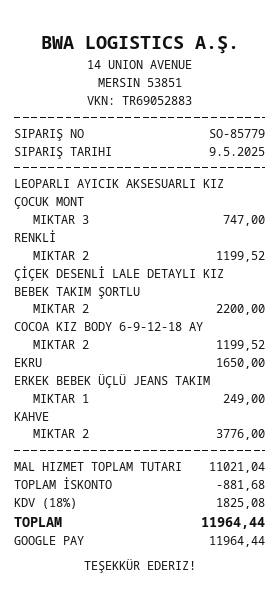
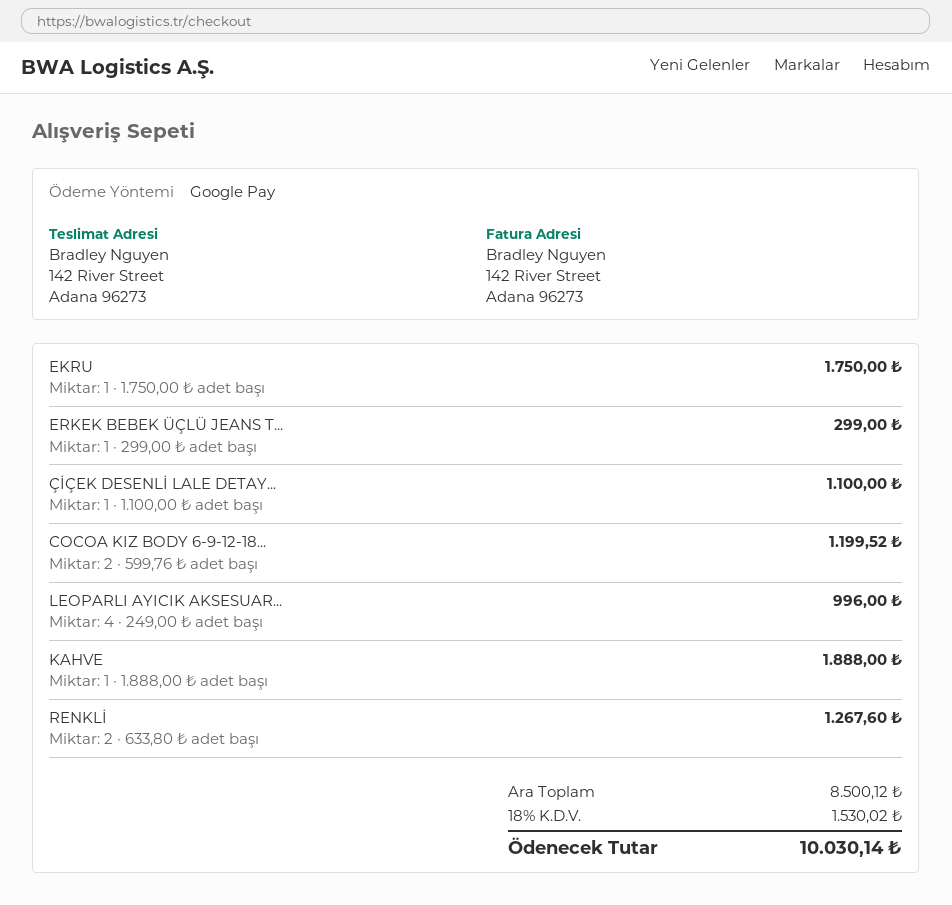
LEOPARLI AYICIK AKSESUARLI KIZ ÇOCUK MONT: 3 for 747.00 -> 4 for 996.00
RENKLİ: 2 for 1199.52 -> 2 for 1267.60
ÇİÇEK DESENLİ LALE DETAYLI KIZ BEBEK TAKIM ŞORTLU: 2 for 2200.00 -> 1 for 1100.00
EKRU: 1 for 1650.00 -> 1 for 1750.00
ERKEK BEBEK ÜÇLÜ JEANS TAKIM: 1 for 249.00 -> 1 for 299.00
KAHVE: 2 for 3776.00 -> 1 for 1888.00
subtotal: 11021.04 -> 8500.12
discount: 881.68 -> none
tax: 18% = 1825.08 -> 18% = 1530.02
total: 11964.44 -> 10030.14

